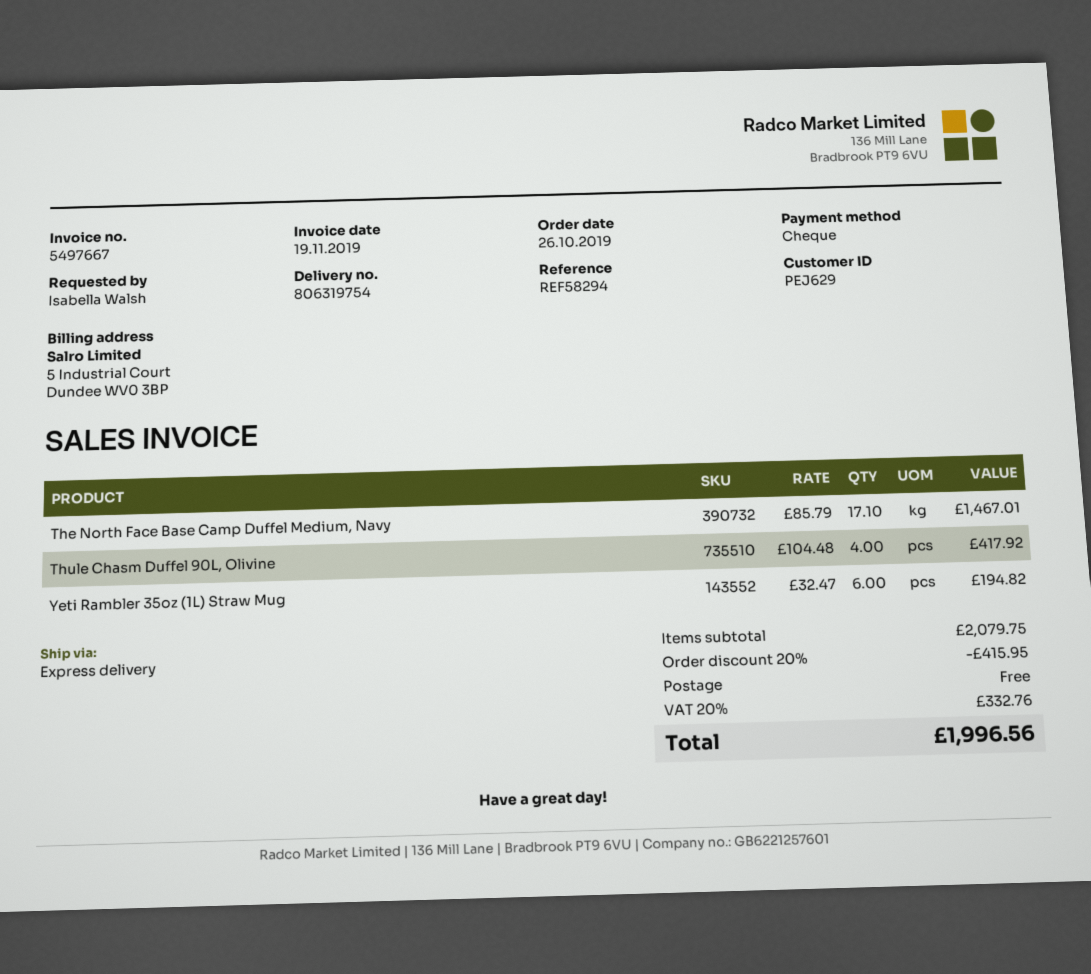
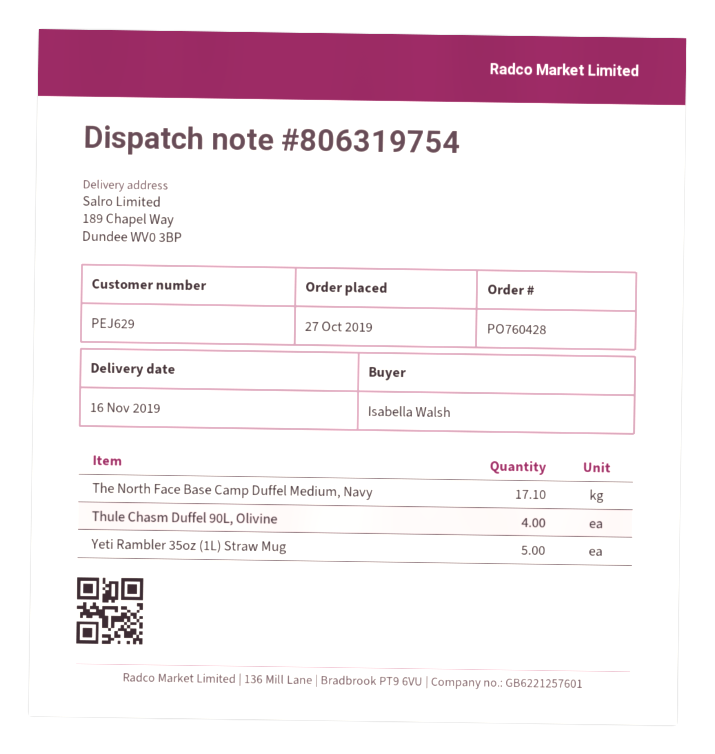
order date: 2019-10-26 -> 2019-10-27
Yeti Rambler 35oz (1L) Straw Mug: 6 -> 5

